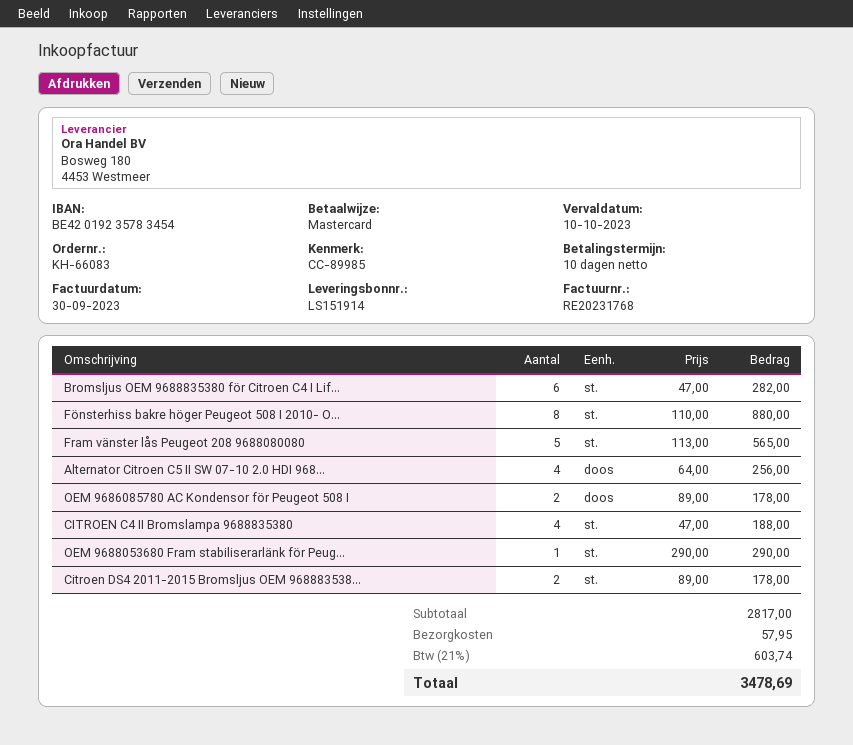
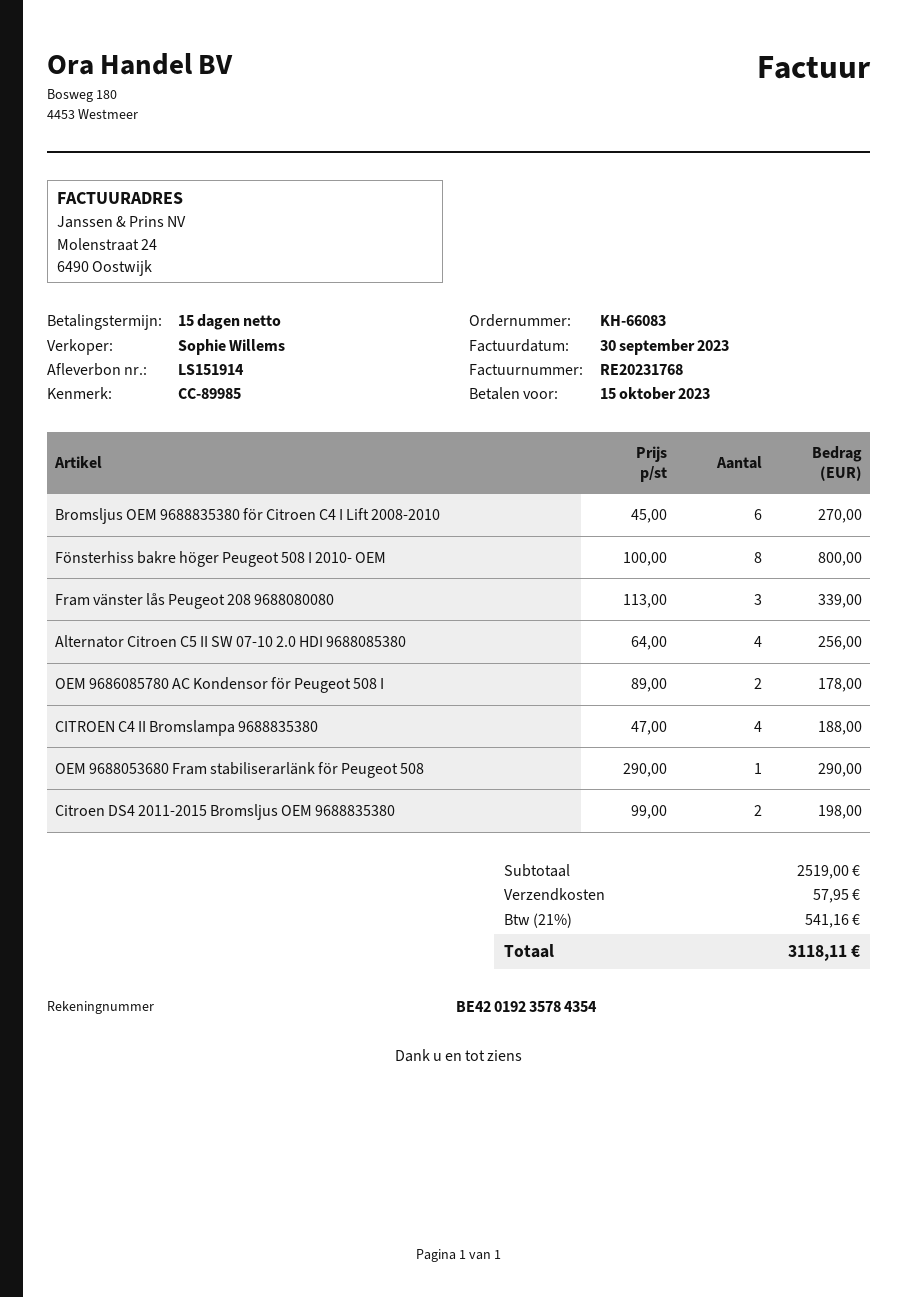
payment terms: 10 days -> 15 days
due date: 2023-10-10 -> 2023-10-15
bank account: BE42019235783454 -> BE42019235784354
Bromsljus OEM 9688835380 för Citroen C4 I Lif...: 6 x 47.00 = 282.00 -> 6 x 45.00 = 270.00
Fönsterhiss bakre höger Peugeot 508 I 2010- O...: 8 x 110.00 = 880.00 -> 8 x 100.00 = 800.00
Fram vänster lås Peugeot 208 9688080080: 5 x 113.00 = 565.00 -> 3 x 113.00 = 339.00
Citroen DS4 2011-2015 Bromsljus OEM 968883538...: 2 x 89.00 = 178.00 -> 2 x 99.00 = 198.00
subtotal: 2817.00 -> 2519.00
tax: 21% = 603.74 -> 21% = 541.16
total: 3478.69 -> 3118.11

